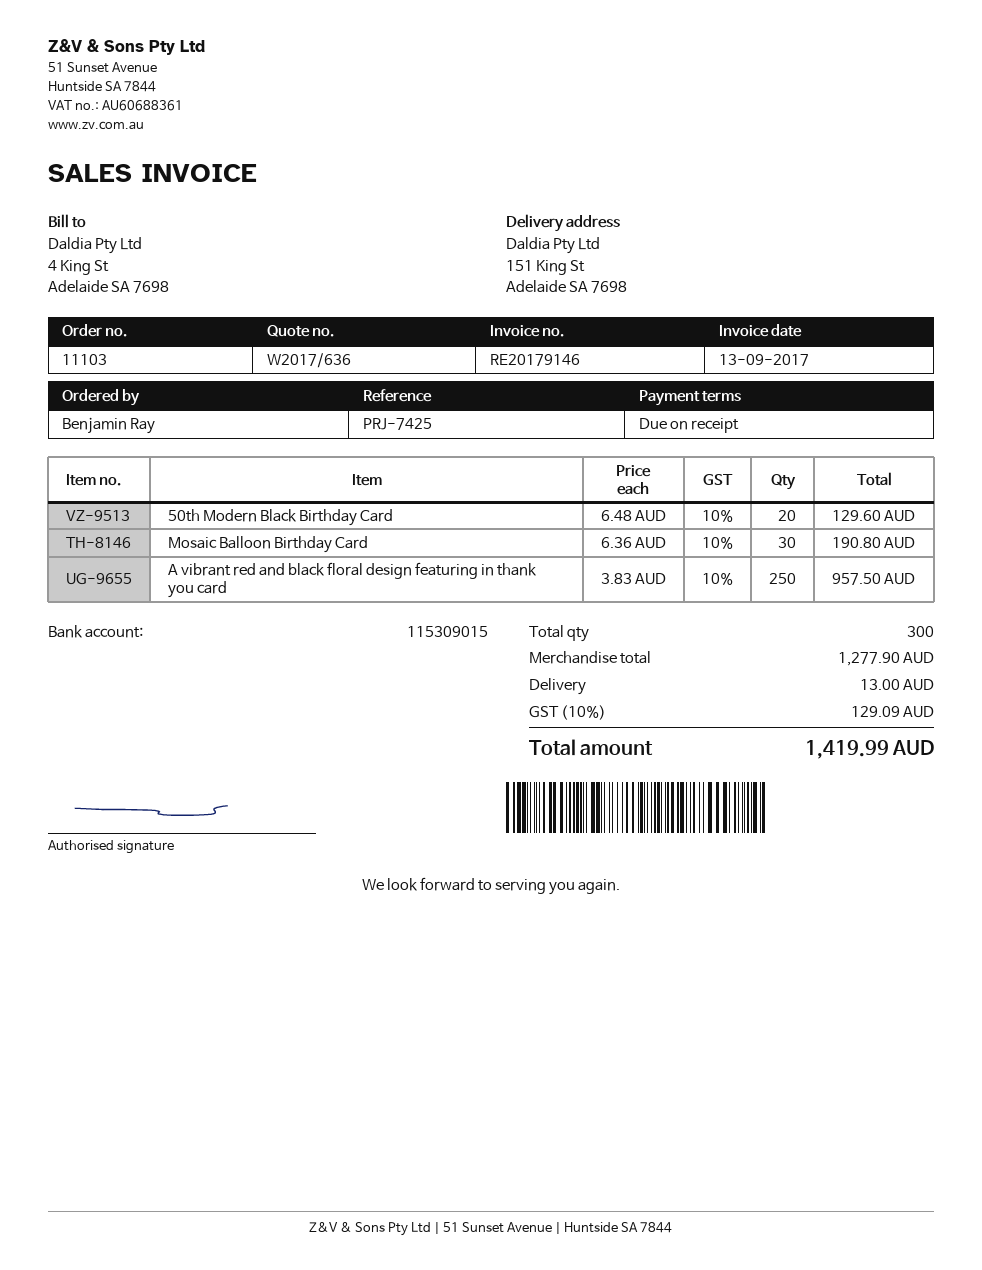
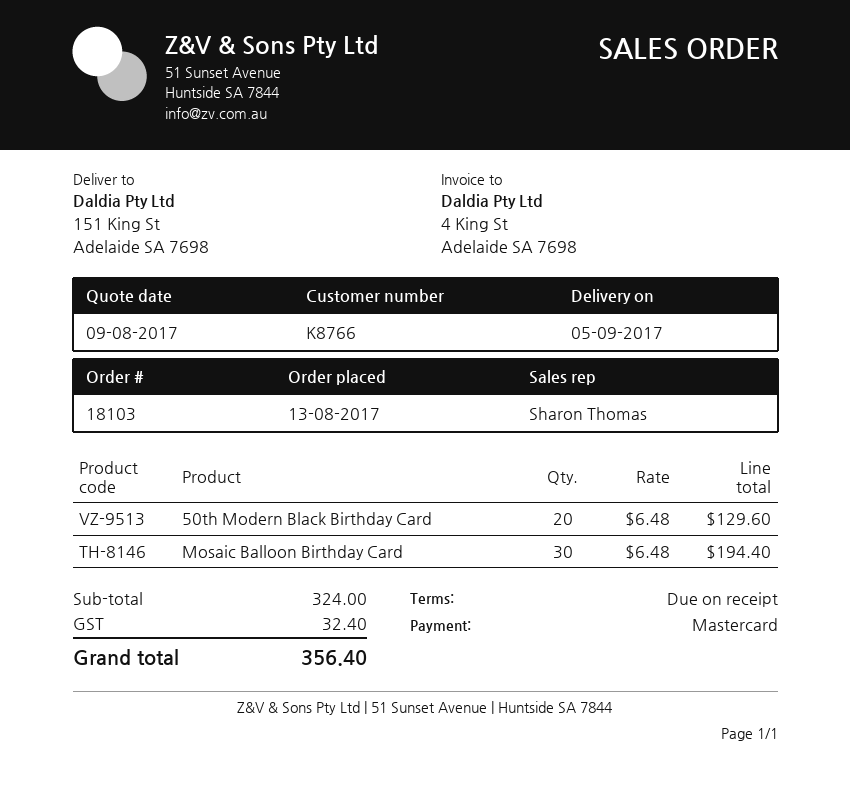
order number: 11103 -> 18103
Mosaic Balloon Birthday Card: 30 x 6.36 = 190.80 -> 30 x 6.48 = 194.40
A vibrant red and black floral design featuring in thank you card: 250 x 3.83 = 957.50 -> none
subtotal: 1277.90 -> 324.00
shipping: 13.00 -> none
tax: 129.09 -> 32.40
total: 1419.99 -> 356.40

